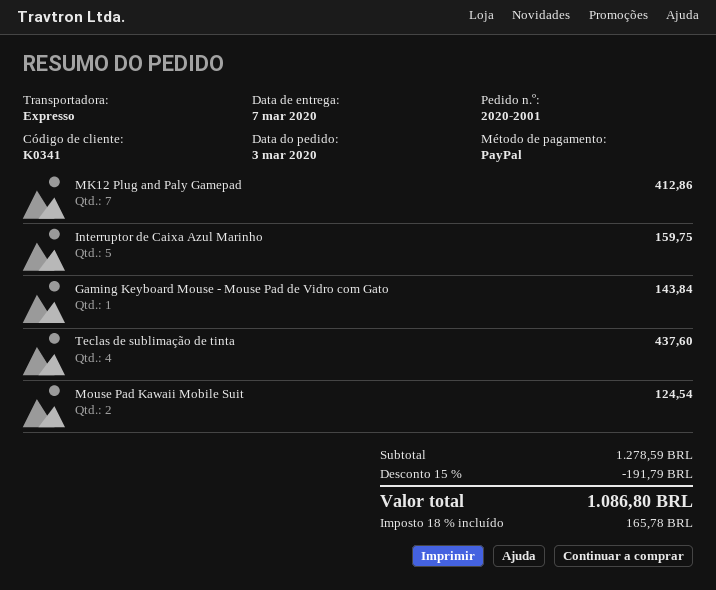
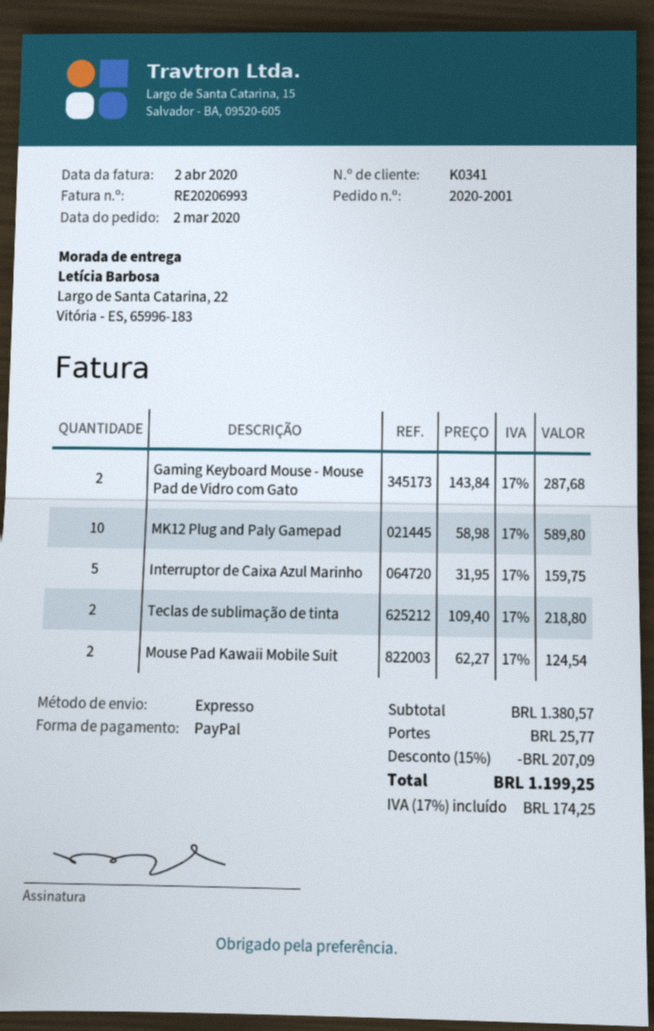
order date: 2020-03-03 -> 2020-03-02
MK12 Plug and Paly Gamepad: 7 for 412.86 -> 10 for 589.80
Gaming Keyboard Mouse - Mouse Pad de Vidro com Gato: 1 for 143.84 -> 2 for 287.68
Teclas de sublimação de tinta: 4 for 437.60 -> 2 for 218.80
subtotal: 1278.59 -> 1380.57
discount: 15% = 191.79 -> 15% = 207.09
shipping: none -> 25.77
tax: 18% = 165.78 -> 17% = 174.25
total: 1086.80 -> 1199.25

